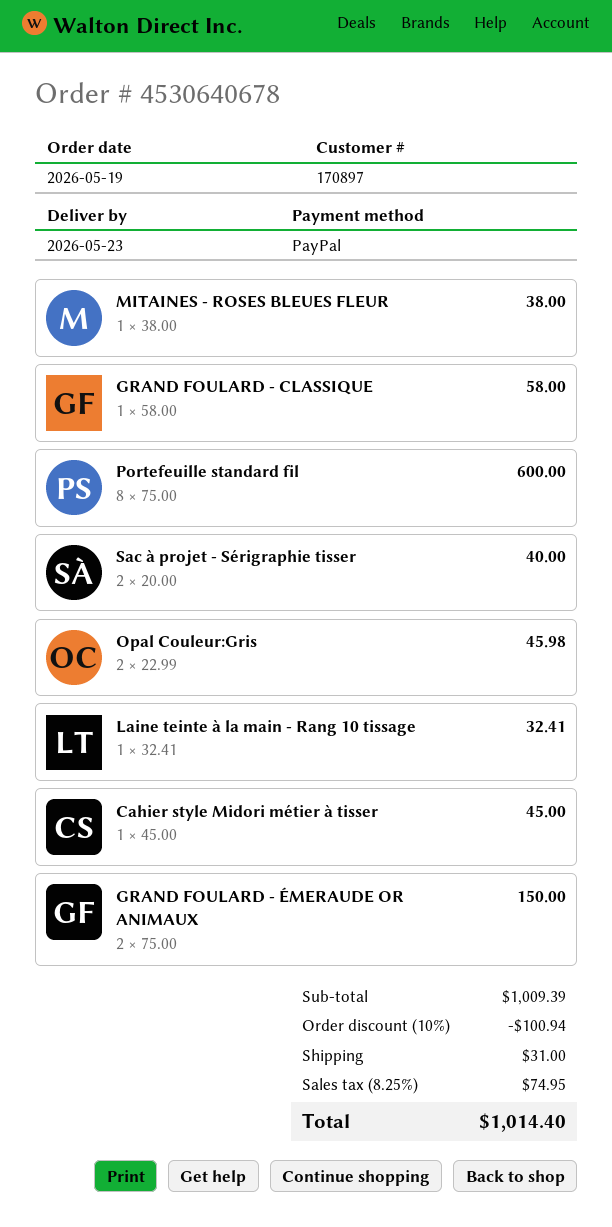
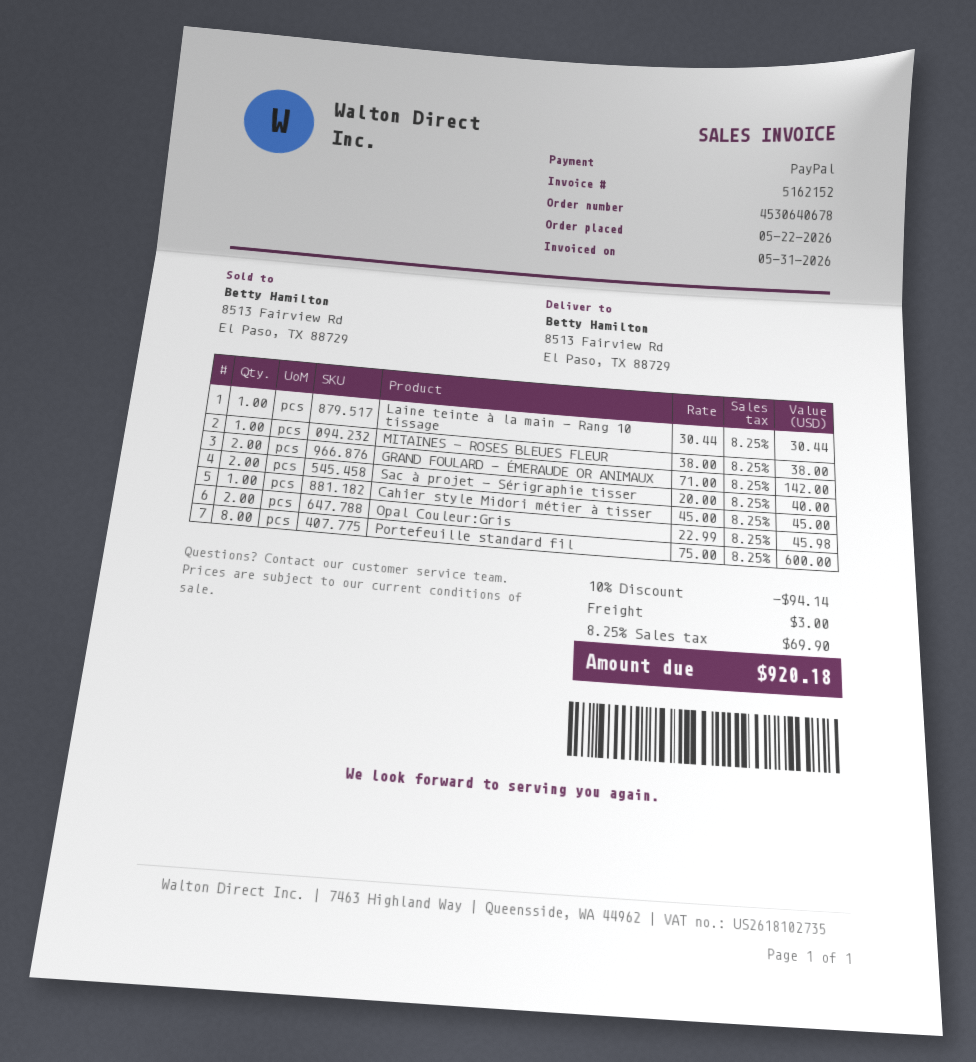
order date: 2026-05-19 -> 2026-05-22
GRAND FOULARD - CLASSIQUE: 1 x 58.00 = 58.00 -> none
Laine teinte à la main - Rang 10 tissage: 1 x 32.41 = 32.41 -> 1 x 30.44 = 30.44
GRAND FOULARD - ÉMERAUDE OR ANIMAUX: 2 x 75.00 = 150.00 -> 2 x 71.00 = 142.00
discount: 10% = 100.94 -> 10% = 94.14
shipping: 31.00 -> 3.00
tax: 8.25% = 74.95 -> 8.25% = 69.90
total: 1014.40 -> 920.18

